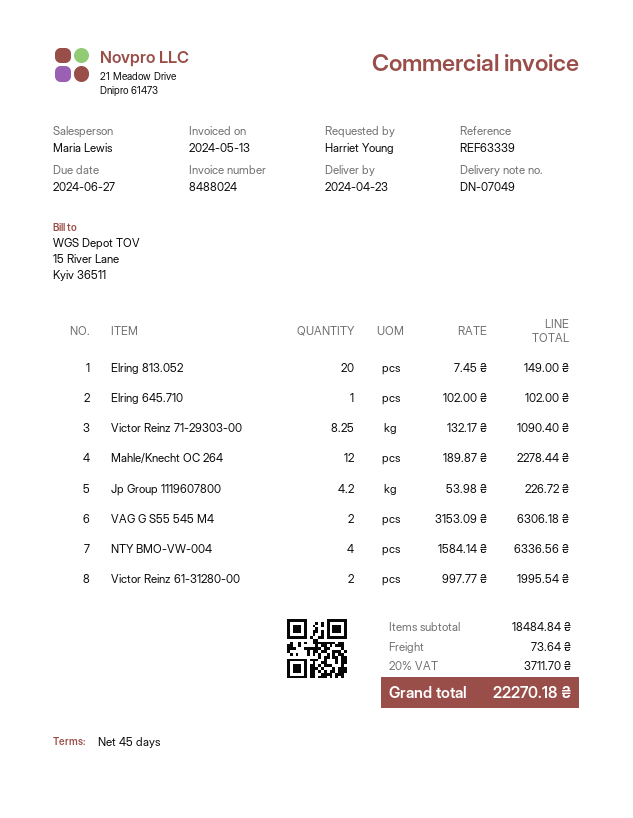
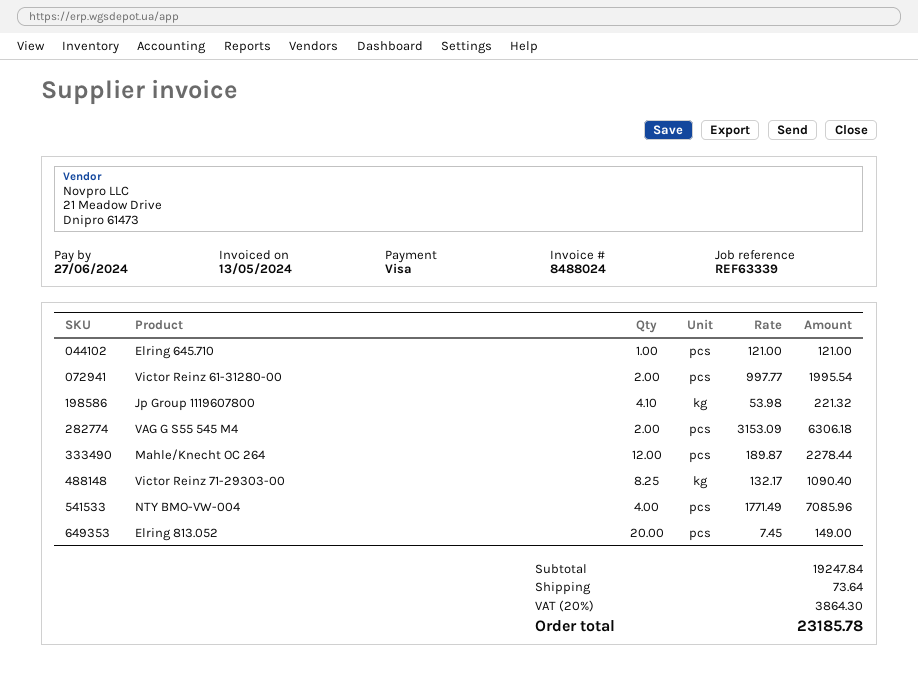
Elring 645.710: 1 x 102.00 = 102.00 -> 1 x 121.00 = 121.00
Jp Group 1119607800: 4.2 x 53.98 = 226.72 -> 4.1 x 53.98 = 221.32
NTY BMO-VW-004: 4 x 1584.14 = 6336.56 -> 4 x 1771.49 = 7085.96
subtotal: 18484.84 -> 19247.84
tax: 20% = 3711.70 -> 20% = 3864.30
total: 22270.18 -> 23185.78

